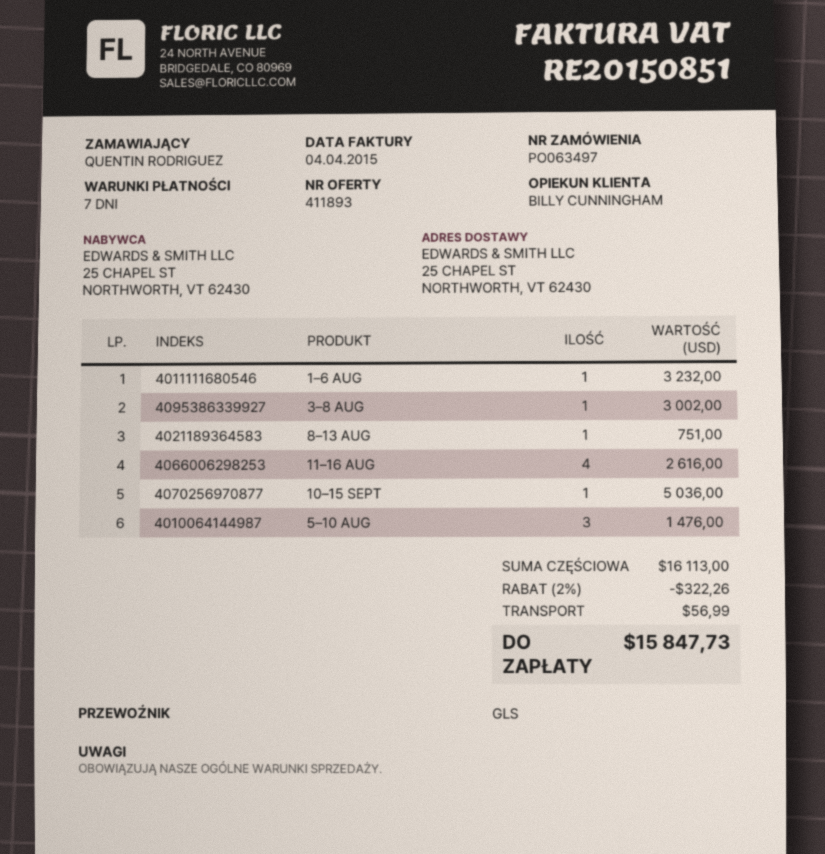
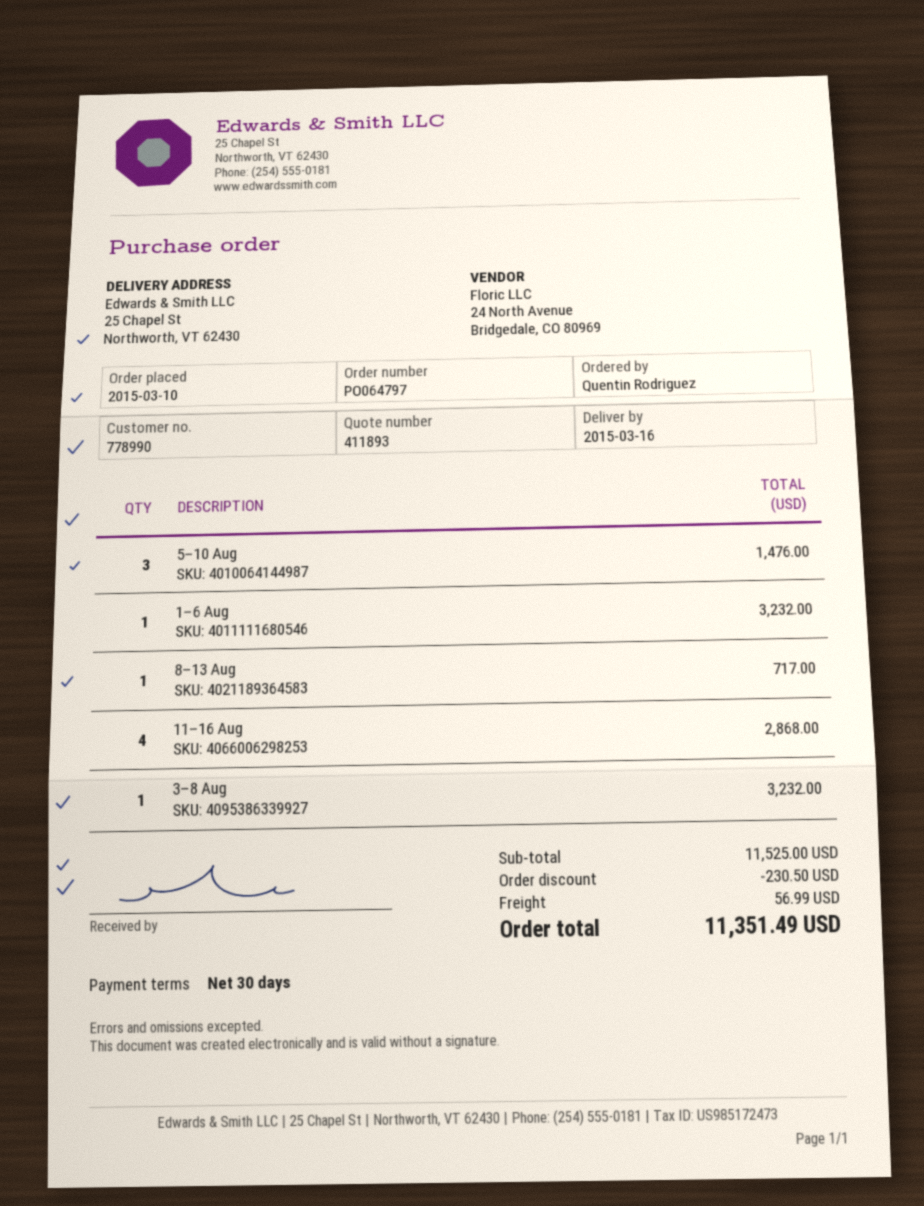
order number: PO063497 -> PO064797
payment terms: 7 days -> 30 days
3–8 AUG: 1 for 3002.00 -> 1 for 3232.00
8–13 AUG: 1 for 751.00 -> 1 for 717.00
11–16 AUG: 4 for 2616.00 -> 4 for 2868.00
10–15 SEPT: 1 for 5036.00 -> none
subtotal: 16113.00 -> 11525.00
discount: 322.26 -> 230.50
total: 15847.73 -> 11351.49

